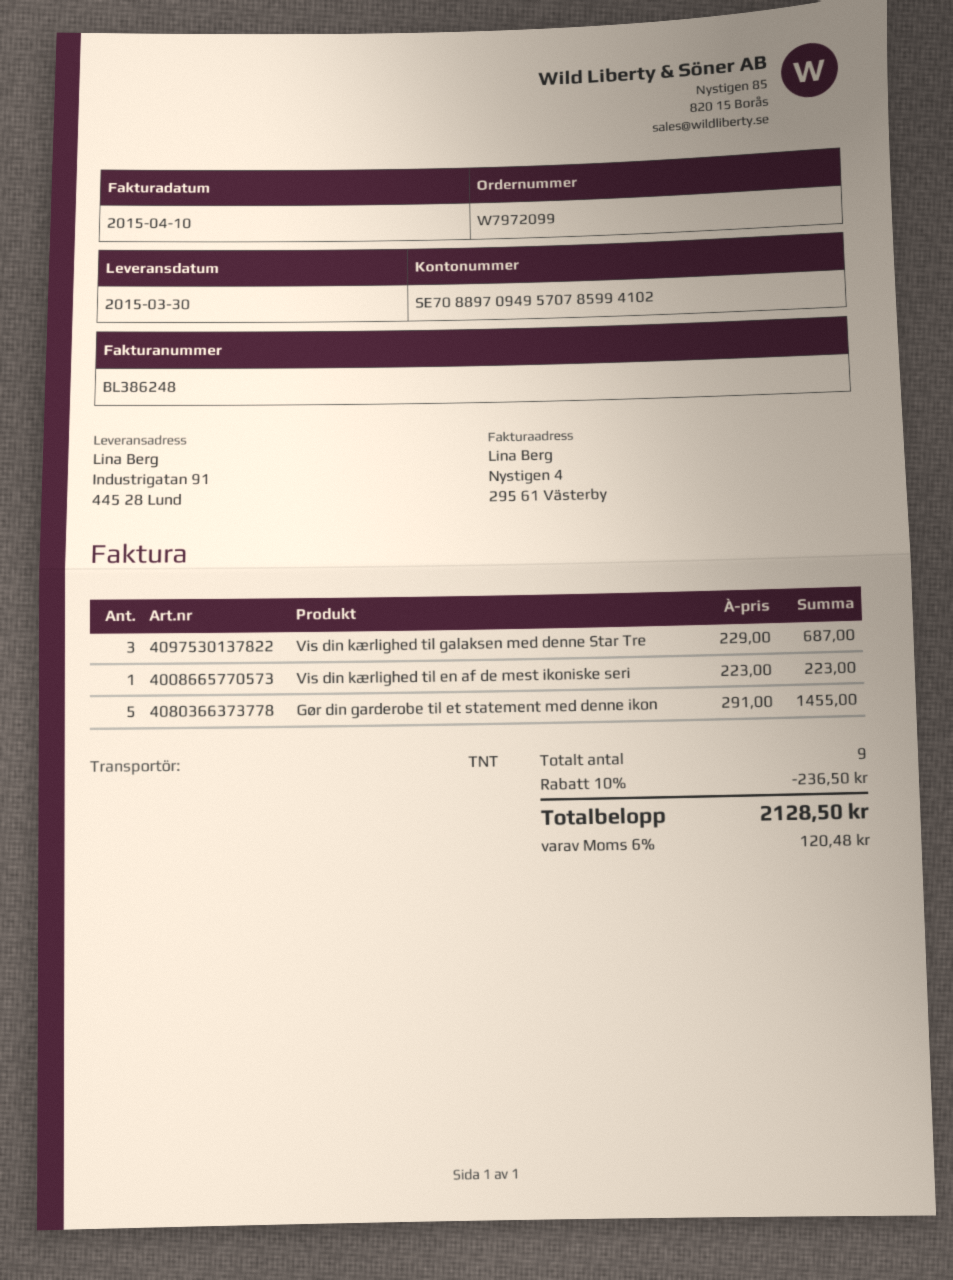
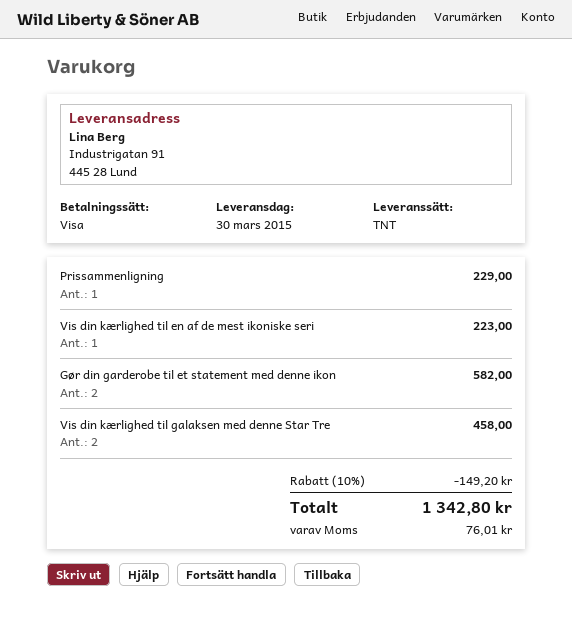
Vis din kærlighed til galaksen med denne Star Tre: 3 for 687.00 -> 2 for 458.00
Gør din garderobe til et statement med denne ikon: 5 for 1455.00 -> 2 for 582.00
Prissammenligning: none -> 1 for 229.00
discount: 10% = 236.50 -> 10% = 149.20
tax: 120.48 -> 76.01
total: 2128.50 -> 1342.80

